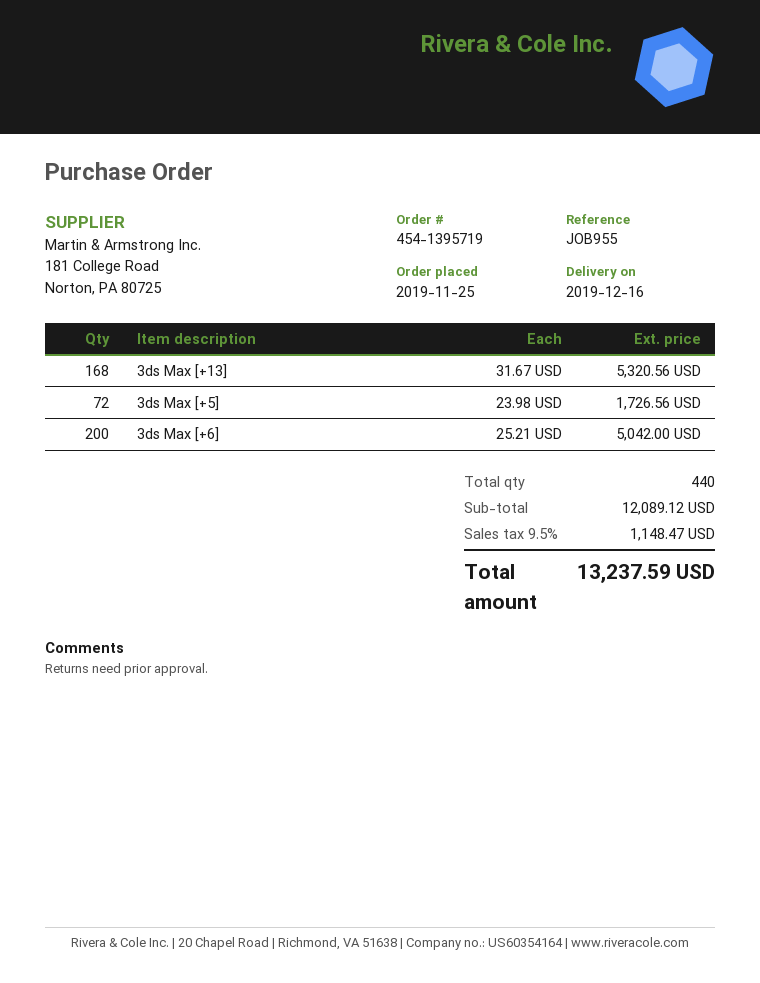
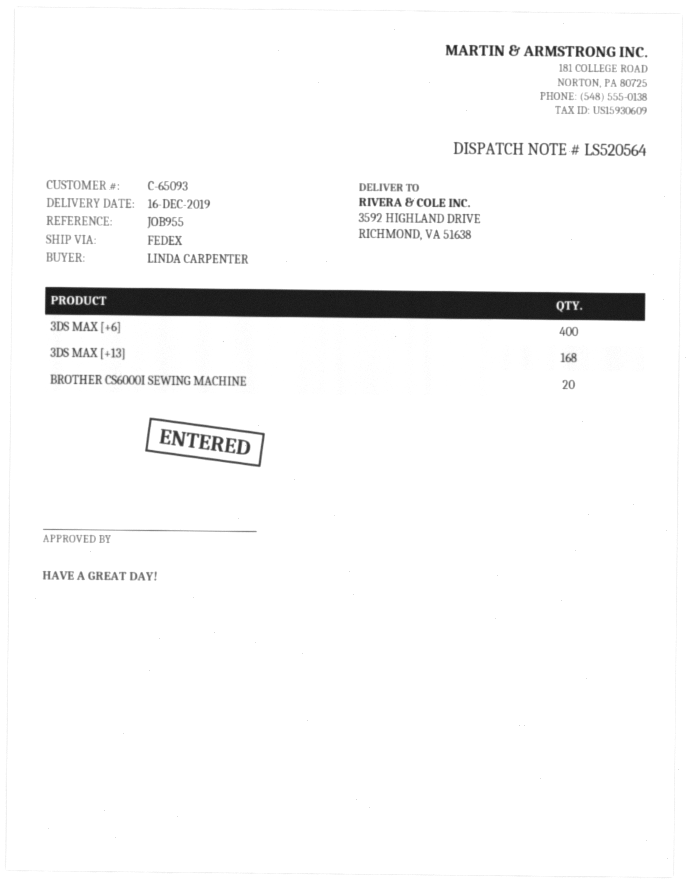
3ds Max [+5]: 72 -> none
3ds Max [+6]: 200 -> 400
BROTHER CS6000I SEWING MACHINE: none -> 20

